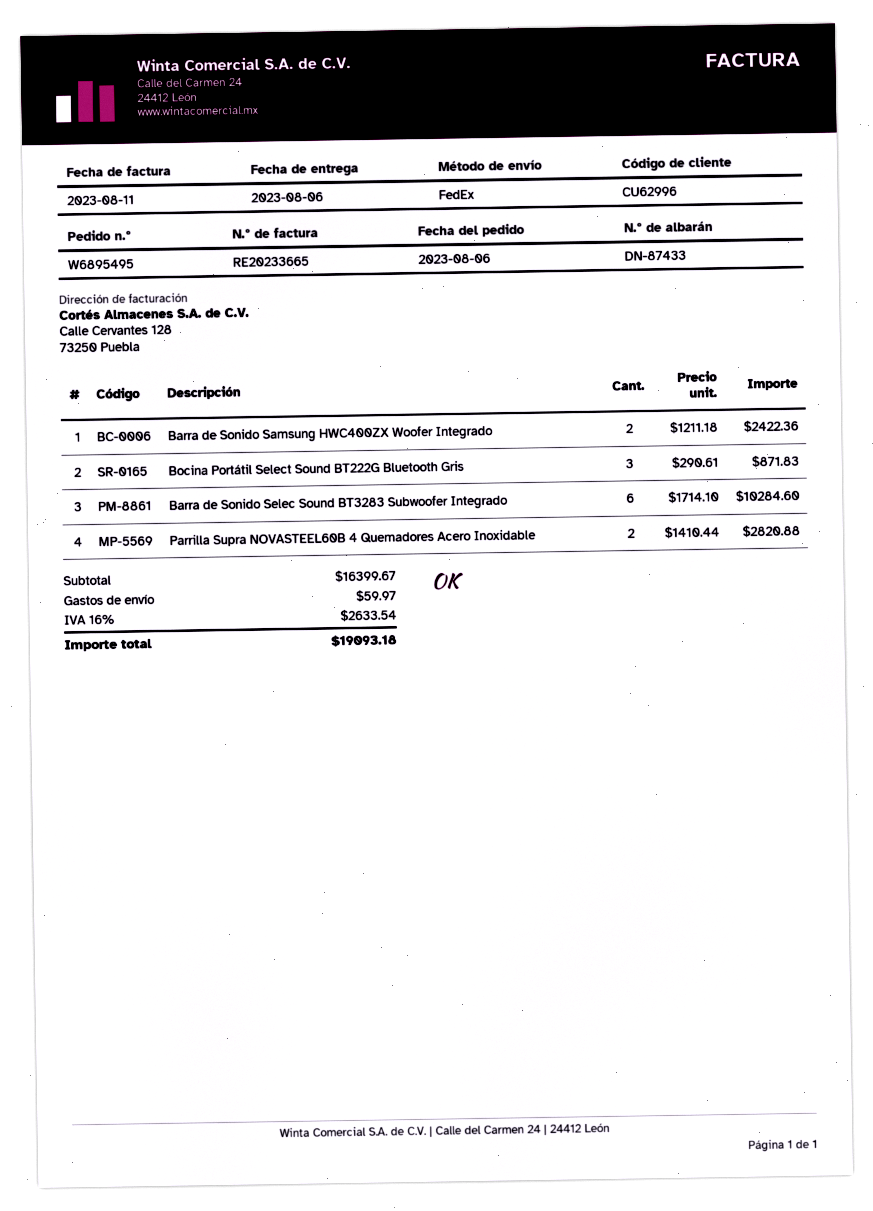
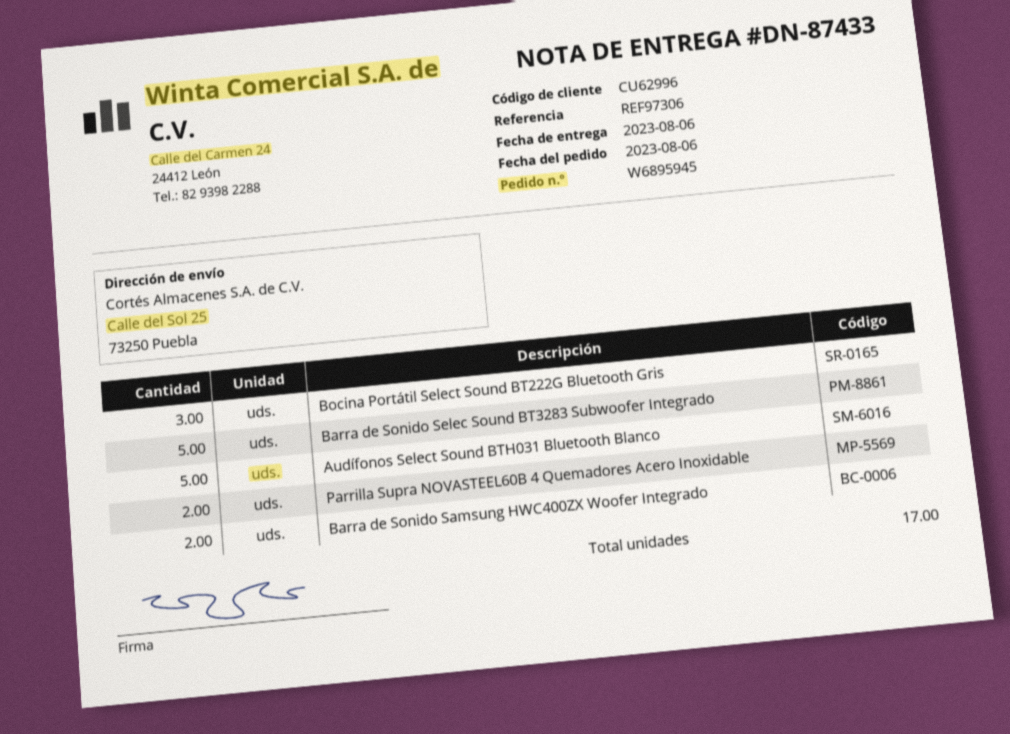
order number: W6895495 -> W6895945
Barra de Sonido Selec Sound BT3283 Subwoofer Integrado: 6 -> 5
Audífonos Select Sound BTH031 Bluetooth Blanco: none -> 5

